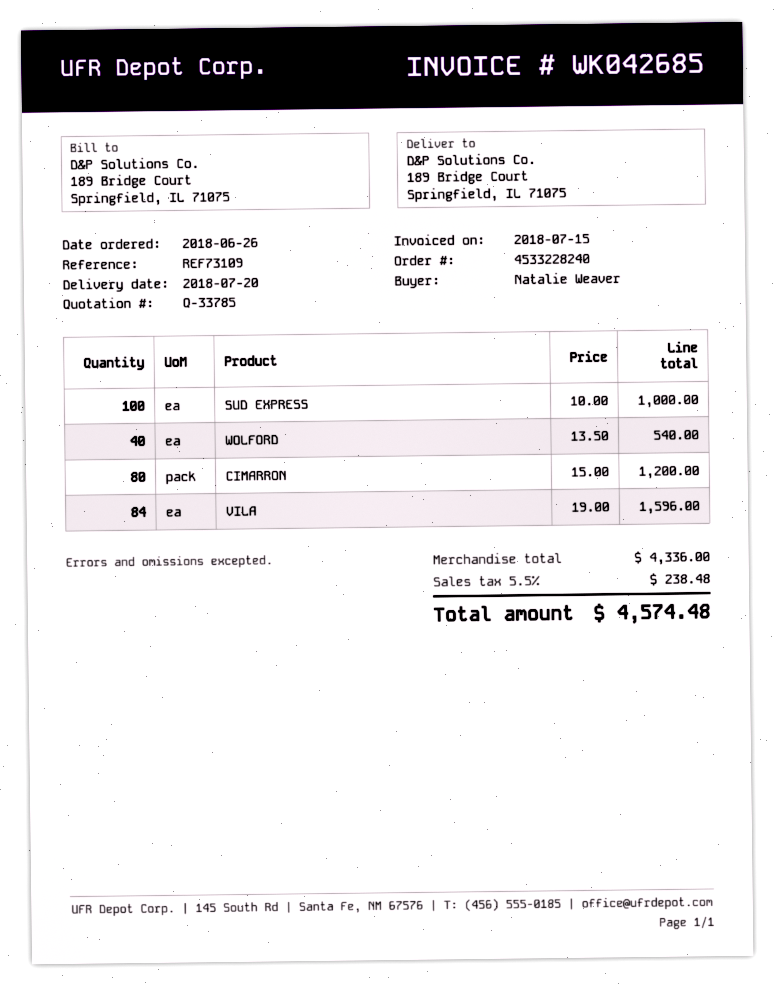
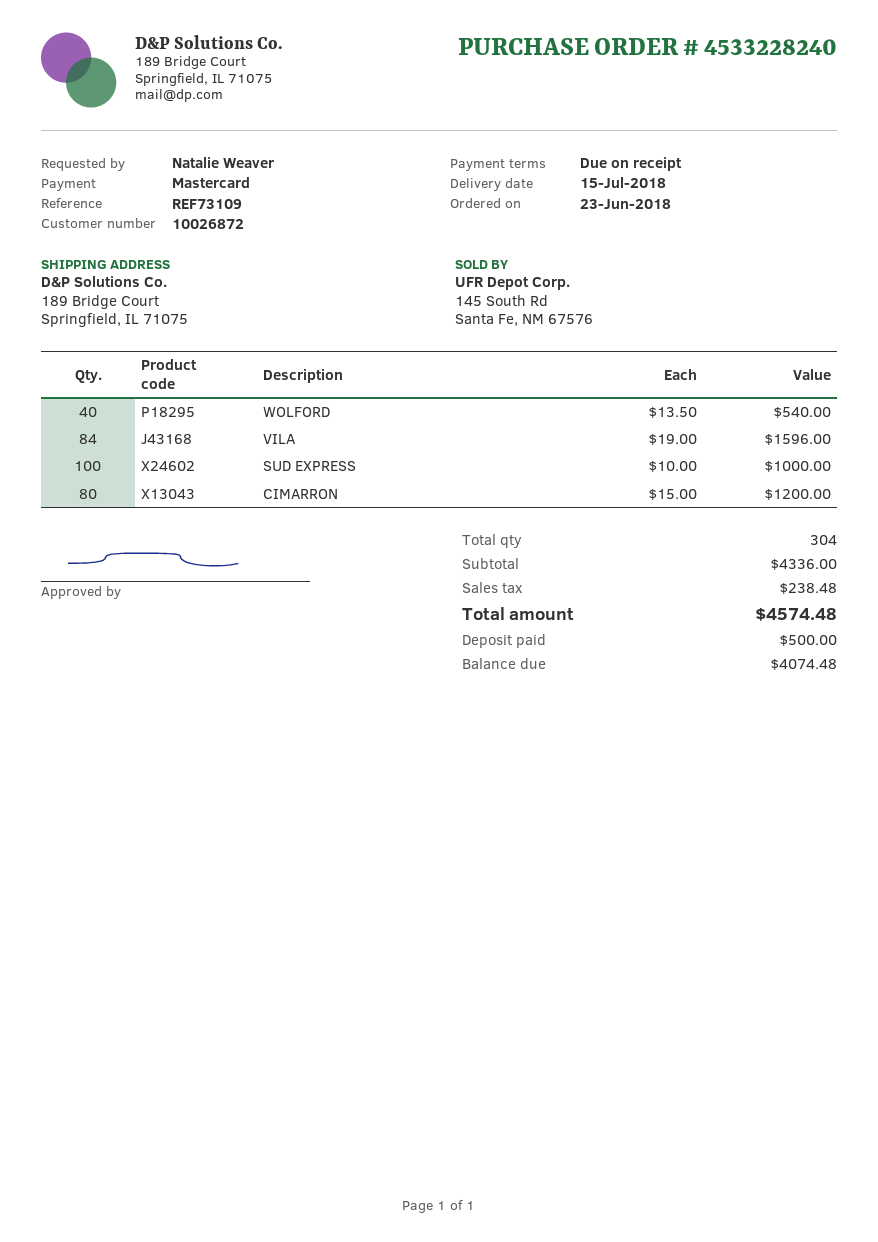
order date: 2018-06-26 -> 2018-06-23
delivery date: 2018-07-20 -> 2018-07-15

